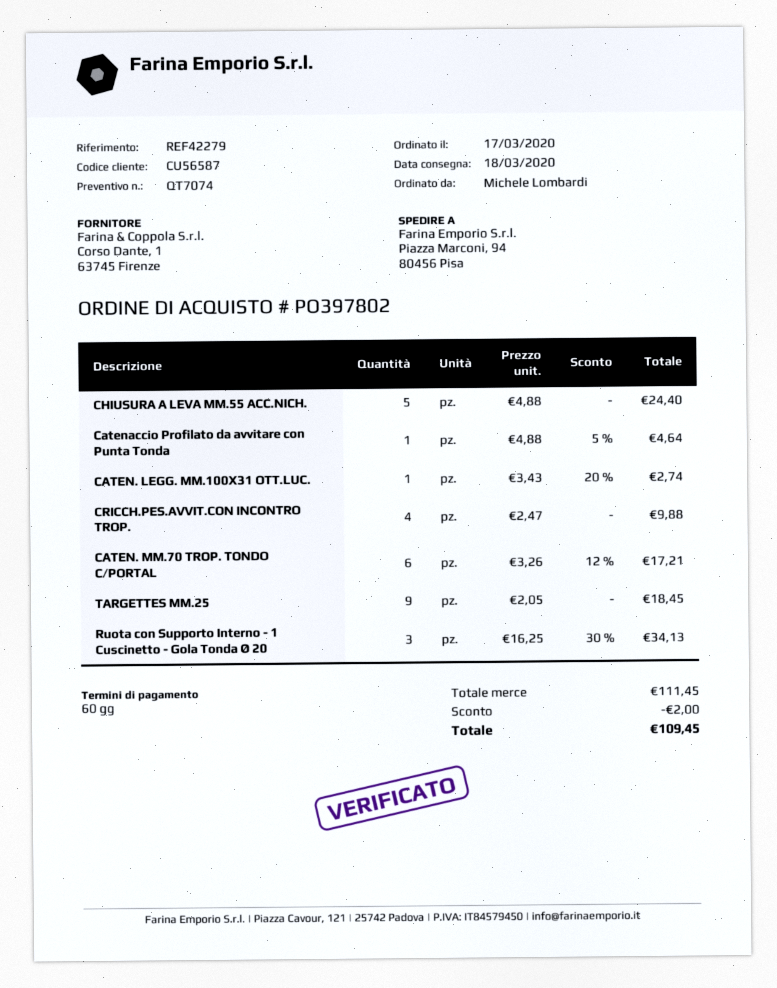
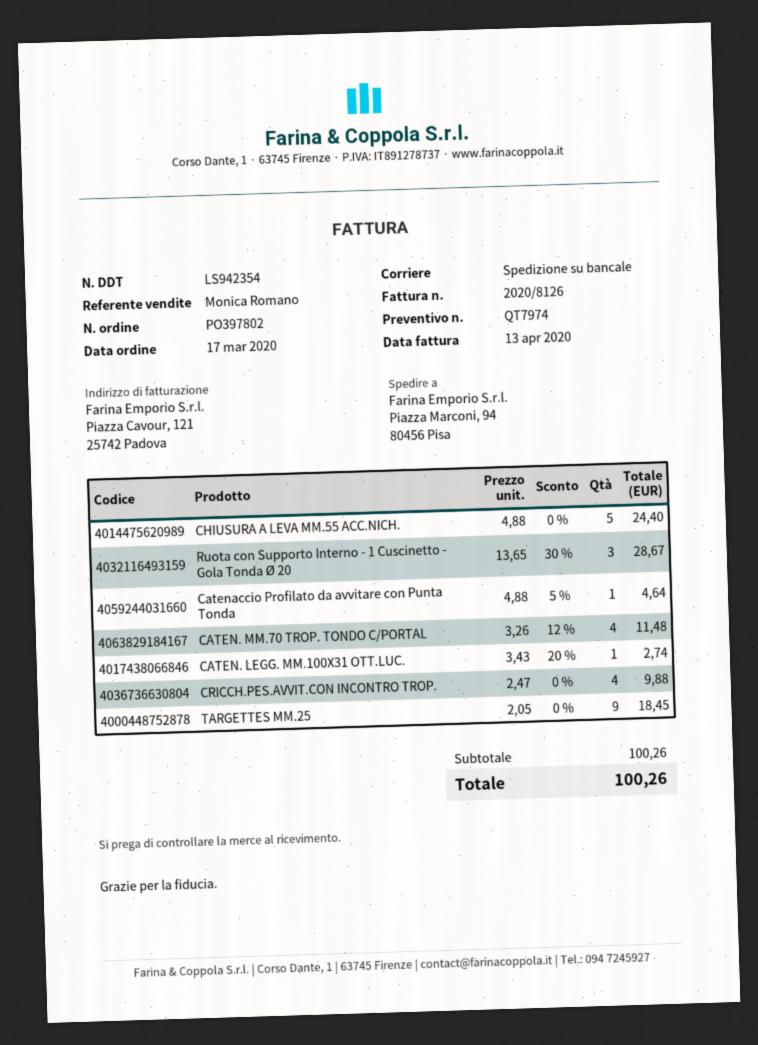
quote number: QT7074 -> QT7974
CATEN. MM.70 TROP. TONDO C/PORTAL: 6 x 3.26 - 12% = 17.21 -> 4 x 3.26 - 12% = 11.48
Ruota con Supporto Interno - 1 Cuscinetto - Gola Tonda Ø 20: 3 x 16.25 - 30% = 34.13 -> 3 x 13.65 - 30% = 28.67
subtotal: 111.45 -> 100.26
discount: 2.00 -> none
total: 109.45 -> 100.26

